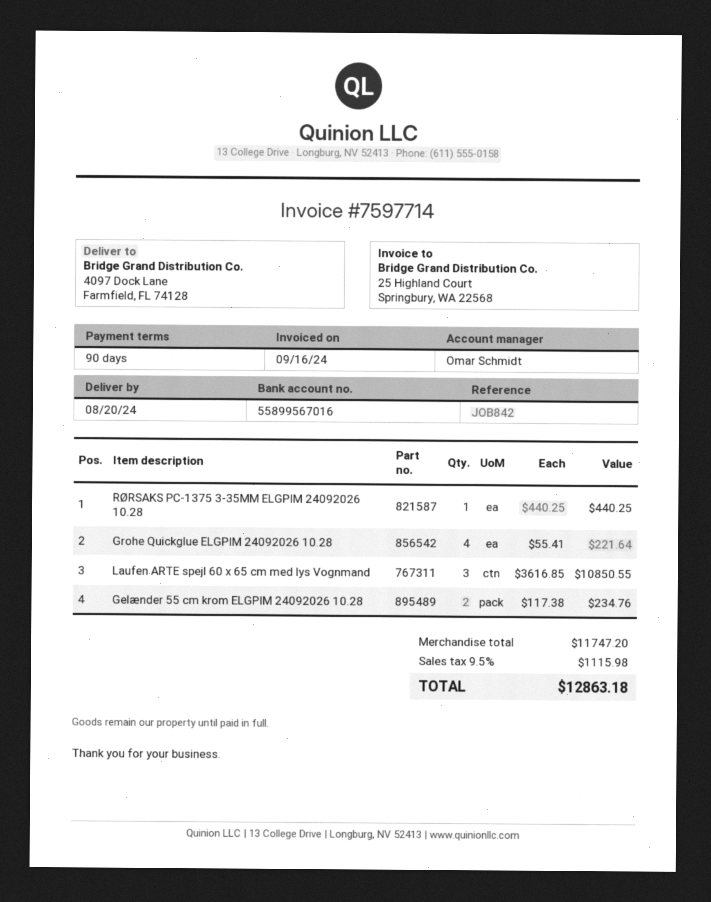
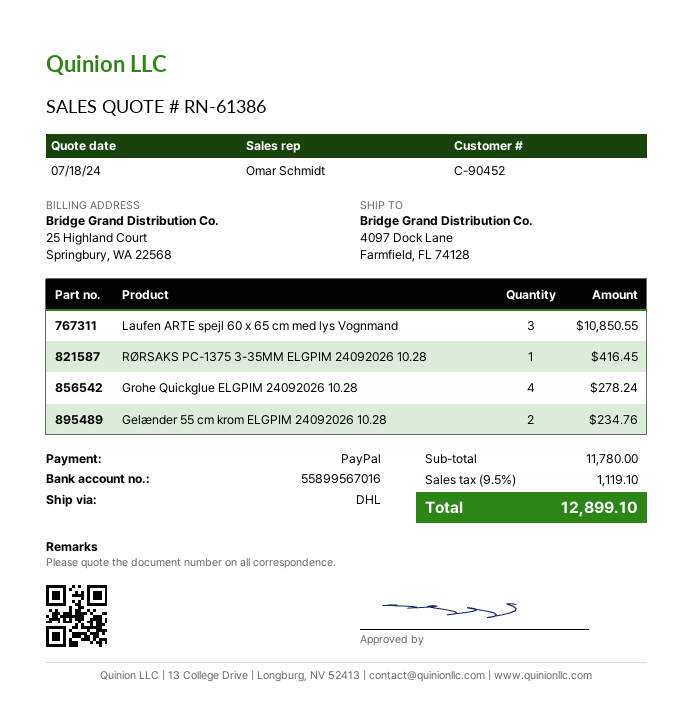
RØRSAKS PC-1375 3-35MM ELGPIM 24092026 10.28: 1 for 440.25 -> 1 for 416.45
Grohe Quickglue ELGPIM 24092026 10.28: 4 for 221.64 -> 4 for 278.24
subtotal: 11747.20 -> 11780.00
tax: 9.5% = 1115.98 -> 9.5% = 1119.10
total: 12863.18 -> 12899.10

